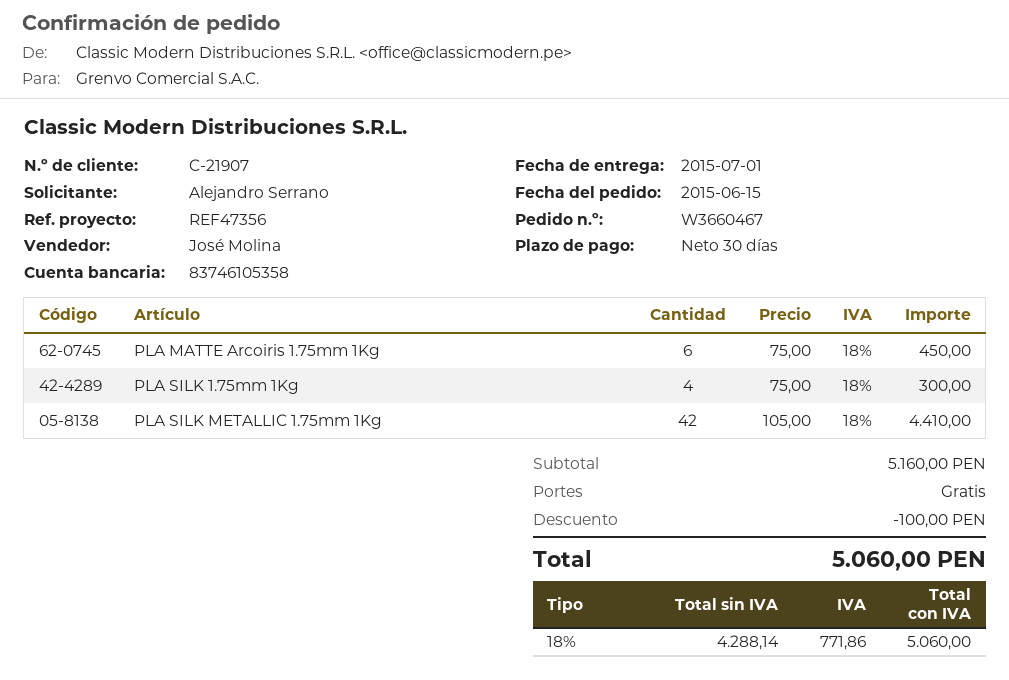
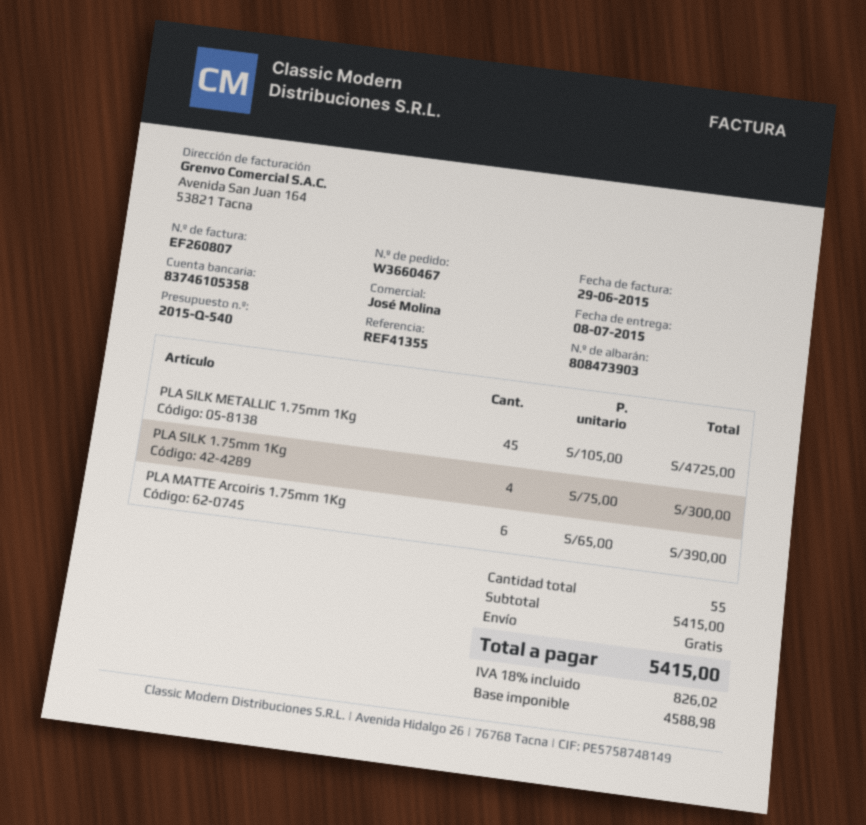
delivery date: 2015-07-01 -> 2015-07-08
reference: REF47356 -> REF41355
PLA MATTE Arcoiris 1.75mm 1Kg: 6 x 75.00 = 450.00 -> 6 x 65.00 = 390.00
PLA SILK METALLIC 1.75mm 1Kg: 42 x 105.00 = 4410.00 -> 45 x 105.00 = 4725.00
subtotal: 5160.00 -> 5415.00
discount: 100.00 -> none
net: 4288.14 -> 4588.98
tax: 18% = 771.86 -> 18% = 826.02
total: 5060.00 -> 5415.00

